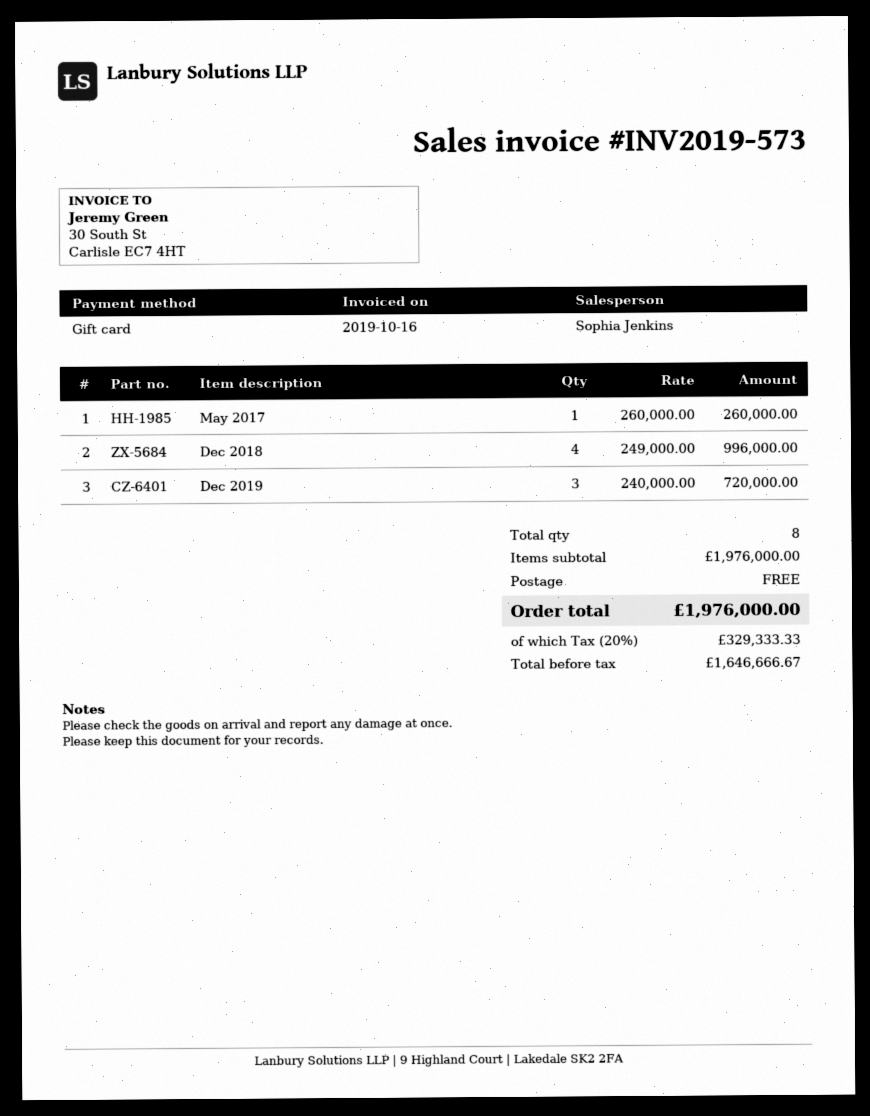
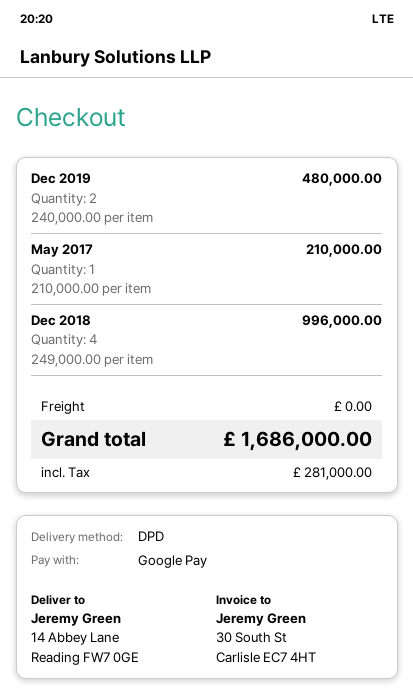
payment method: gift card -> Google Pay
May 2017: 1 x 260000.00 = 260000.00 -> 1 x 210000.00 = 210000.00
Dec 2019: 3 x 240000.00 = 720000.00 -> 2 x 240000.00 = 480000.00
tax: 329333.33 -> 281000.00
total: 1976000.00 -> 1686000.00

